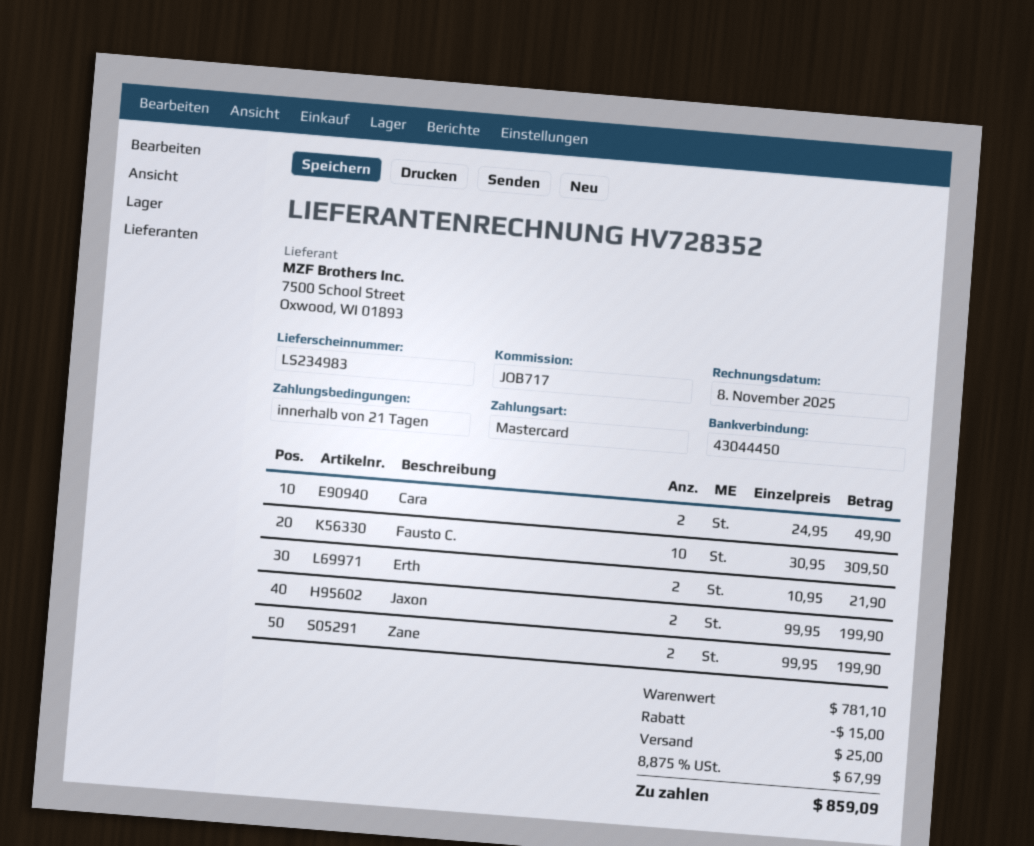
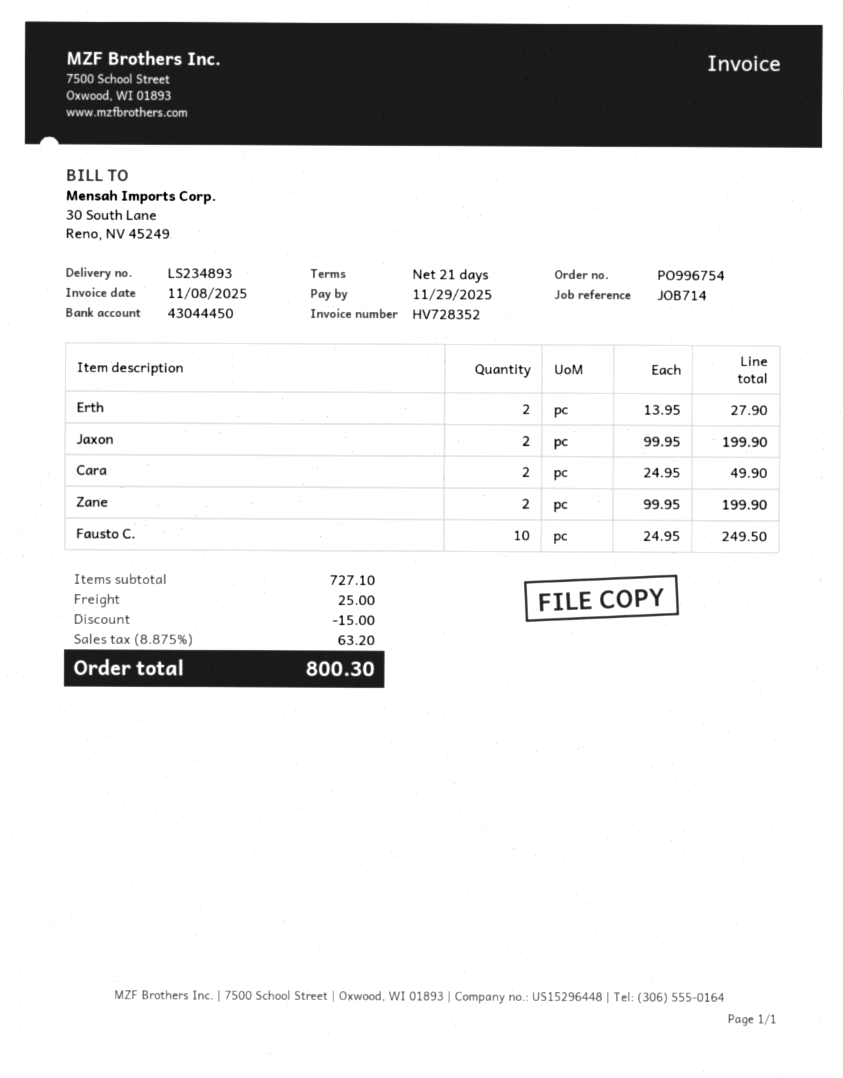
delivery note number: LS234983 -> LS234893
reference: JOB717 -> JOB714
Fausto C.: 10 x 30.95 = 309.50 -> 10 x 24.95 = 249.50
Erth: 2 x 10.95 = 21.90 -> 2 x 13.95 = 27.90
subtotal: 781.10 -> 727.10
tax: 8.875% = 67.99 -> 8.875% = 63.20
total: 859.09 -> 800.30

